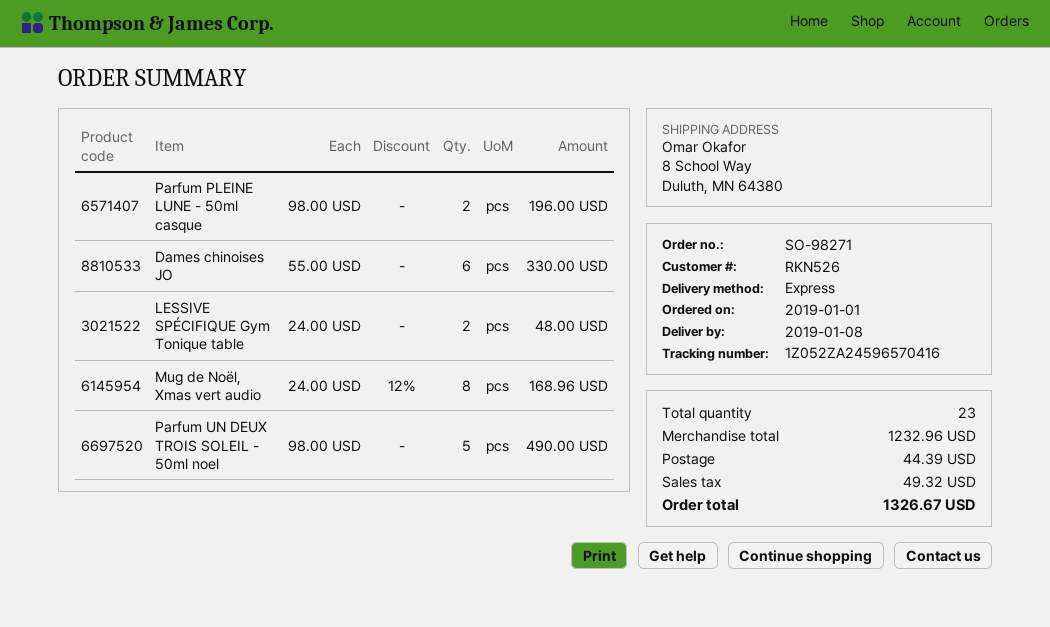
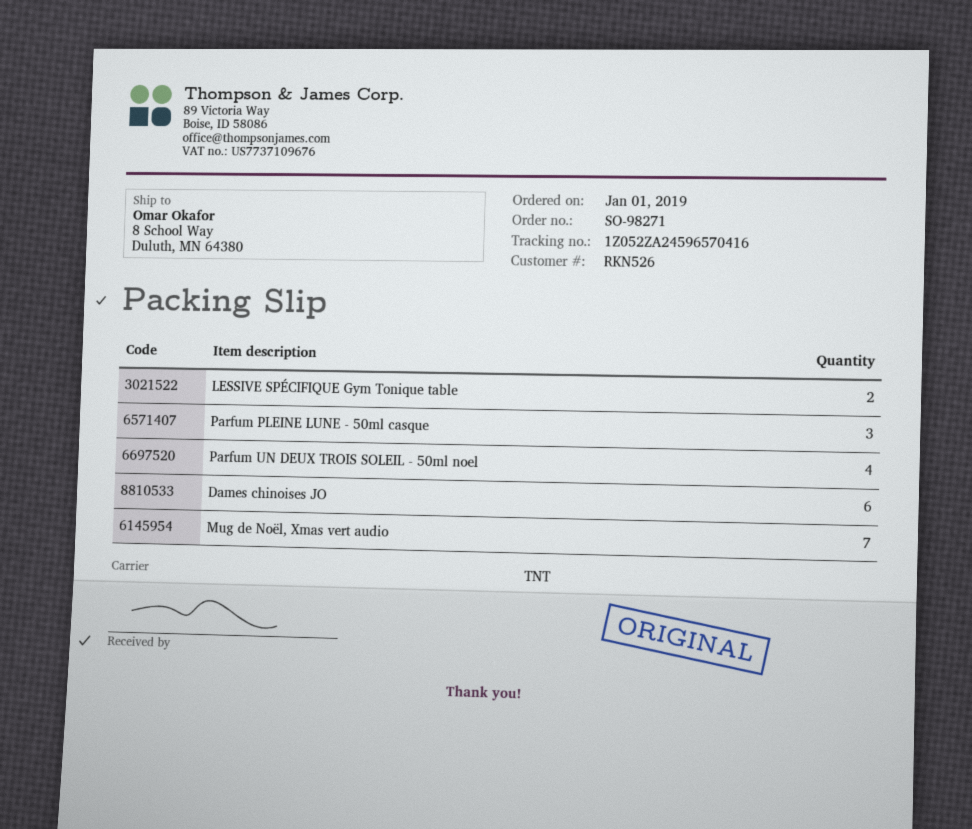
shipping method: express -> TNT
Parfum PLEINE LUNE - 50ml casque: 2 -> 3
Mug de Noël, Xmas vert audio: 8 -> 7
Parfum UN DEUX TROIS SOLEIL - 50ml noel: 5 -> 4

